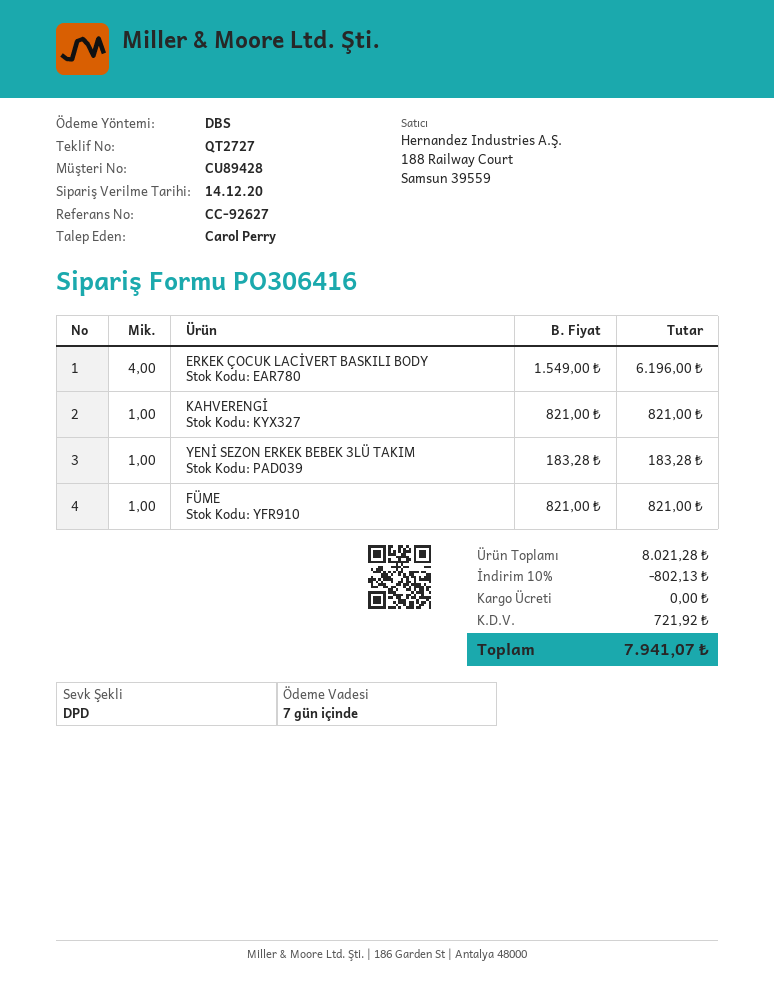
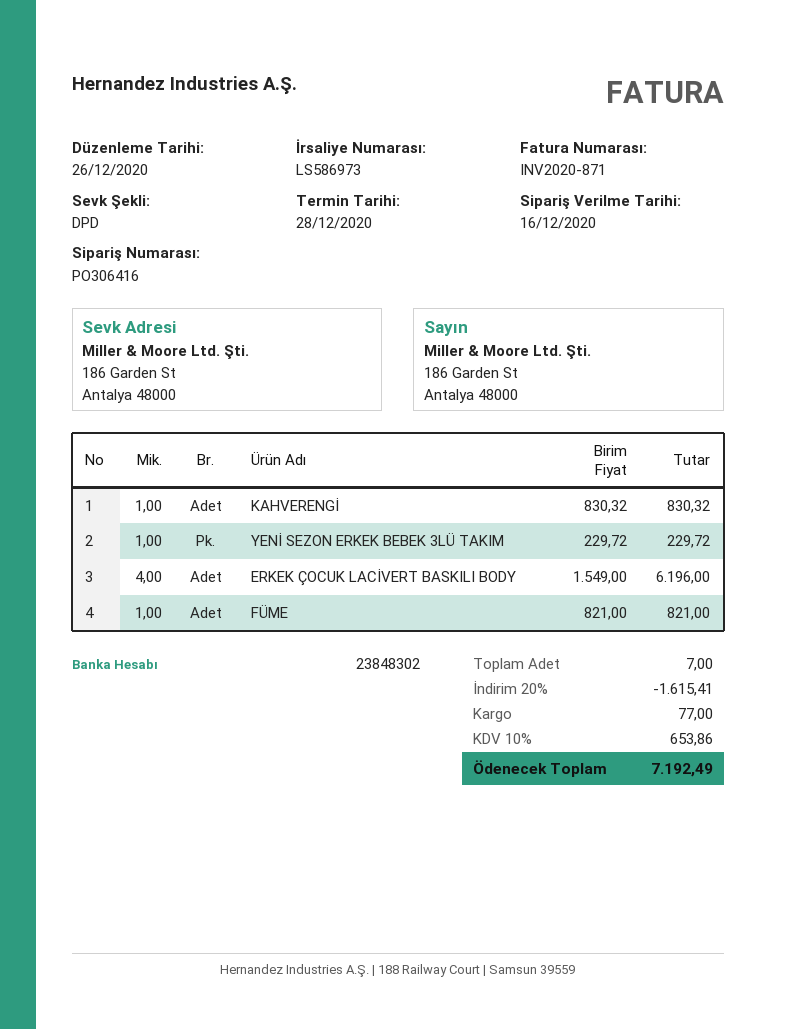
order date: 2020-12-14 -> 2020-12-16
KAHVERENGİ: 1 x 821.00 = 821.00 -> 1 x 830.32 = 830.32
YENİ SEZON ERKEK BEBEK 3LÜ TAKIM: 1 x 183.28 = 183.28 -> 1 x 229.72 = 229.72
discount: 10% = 802.13 -> 20% = 1615.41
shipping: 0.00 -> 77.00
tax: 721.92 -> 653.86
total: 7941.07 -> 7192.49

